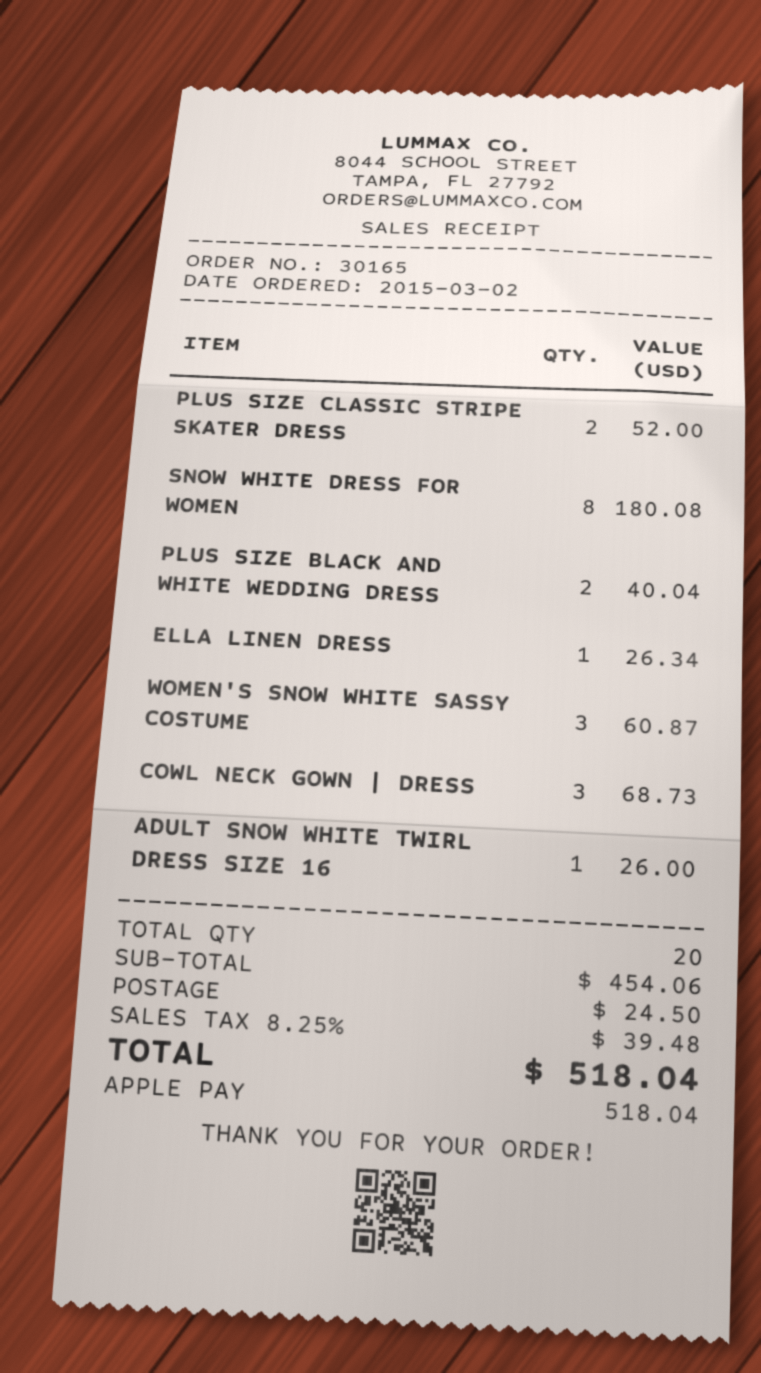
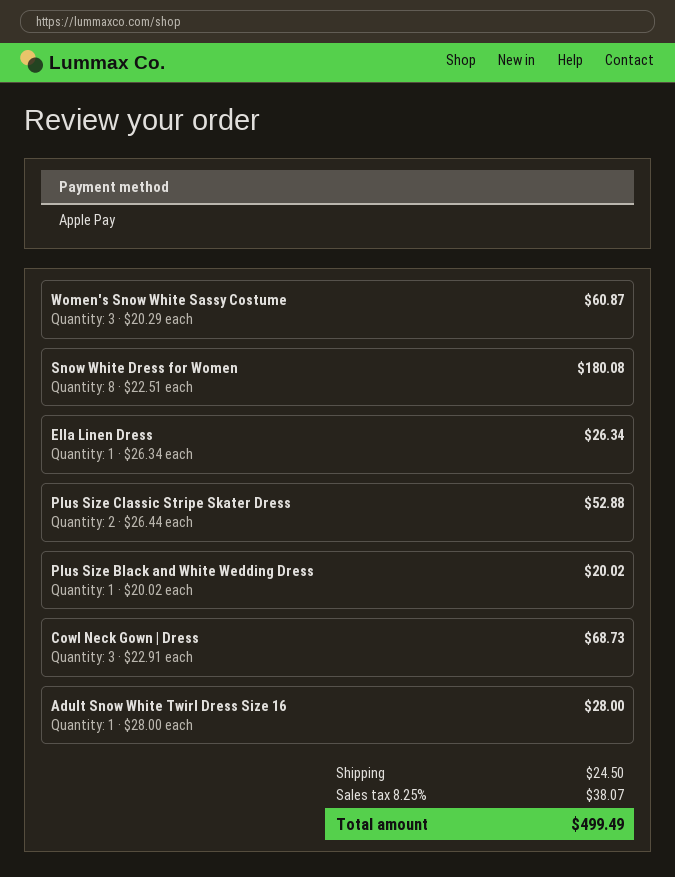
PLUS SIZE CLASSIC STRIPE SKATER DRESS: 2 for 52.00 -> 2 for 52.88
PLUS SIZE BLACK AND WHITE WEDDING DRESS: 2 for 40.04 -> 1 for 20.02
ADULT SNOW WHITE TWIRL DRESS SIZE 16: 1 for 26.00 -> 1 for 28.00
tax: 8.25% = 39.48 -> 8.25% = 38.07
total: 518.04 -> 499.49

